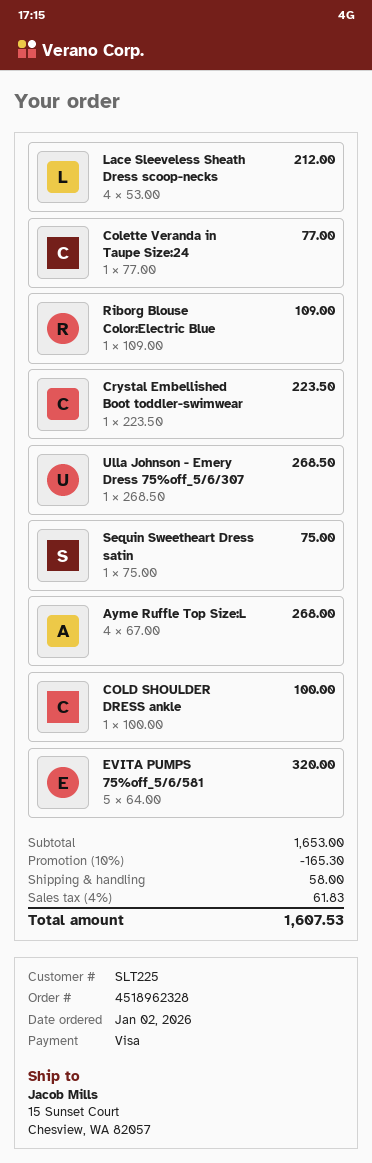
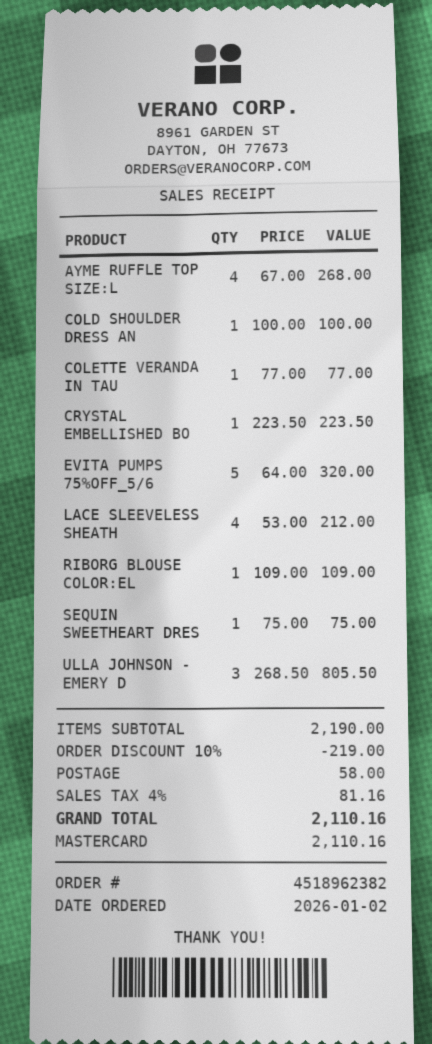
order number: 4518962328 -> 4518962382
payment method: Visa -> Mastercard
Ulla Johnson - Emery Dress 75%off_5/6/307: 1 x 268.50 = 268.50 -> 3 x 268.50 = 805.50
subtotal: 1653.00 -> 2190.00
discount: 10% = 165.30 -> 10% = 219.00
tax: 4% = 61.83 -> 4% = 81.16
total: 1607.53 -> 2110.16

